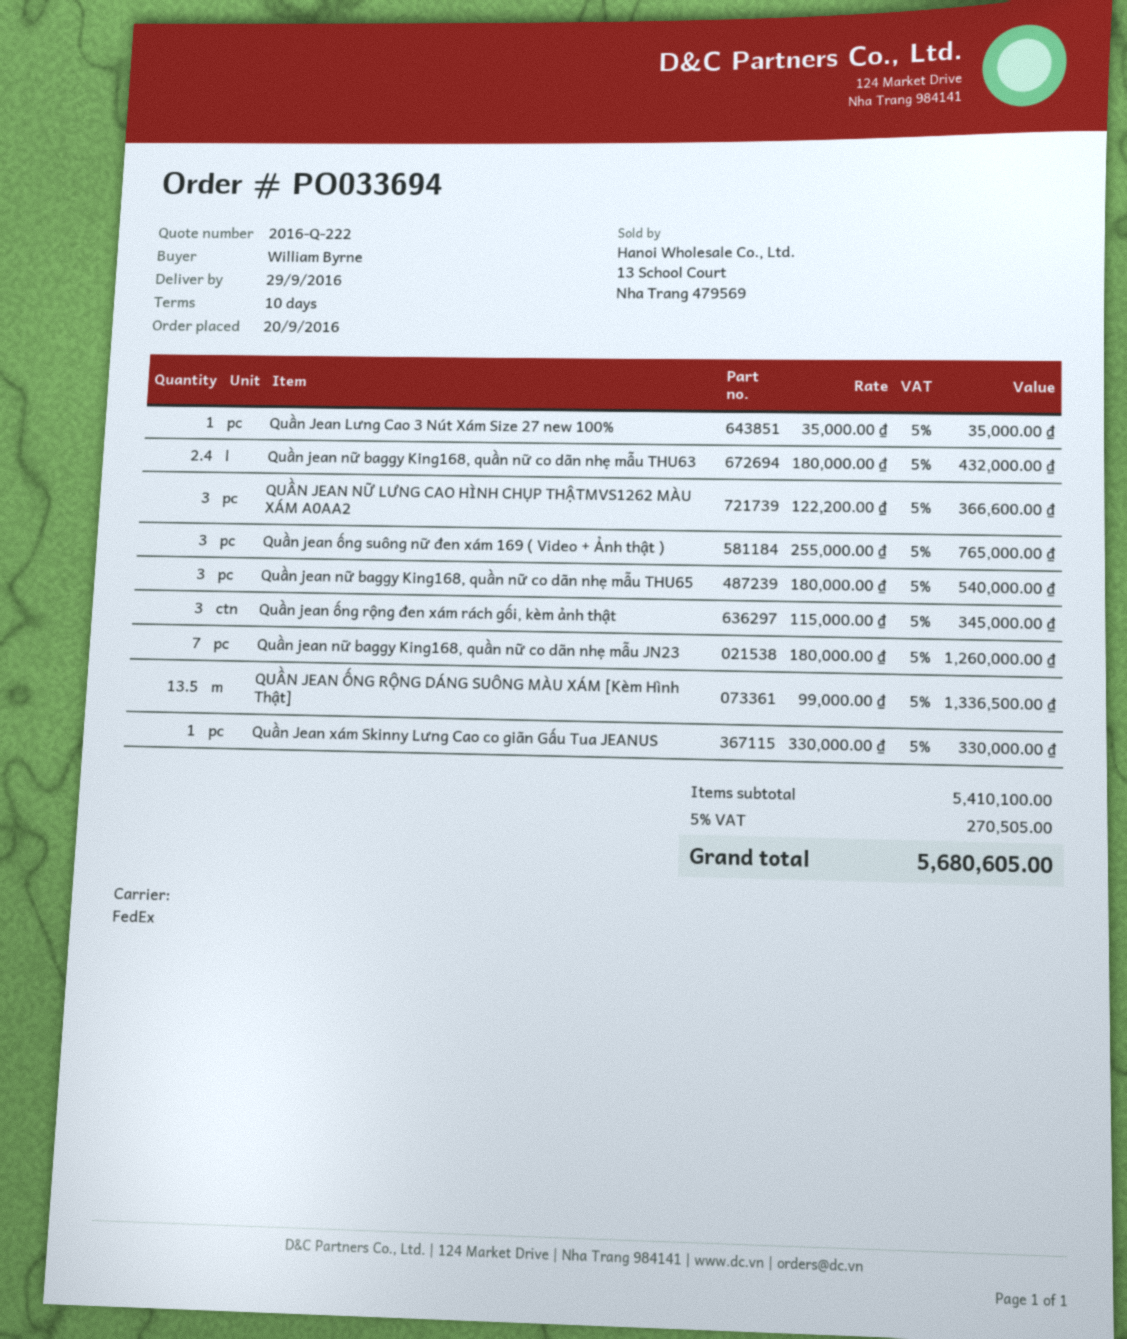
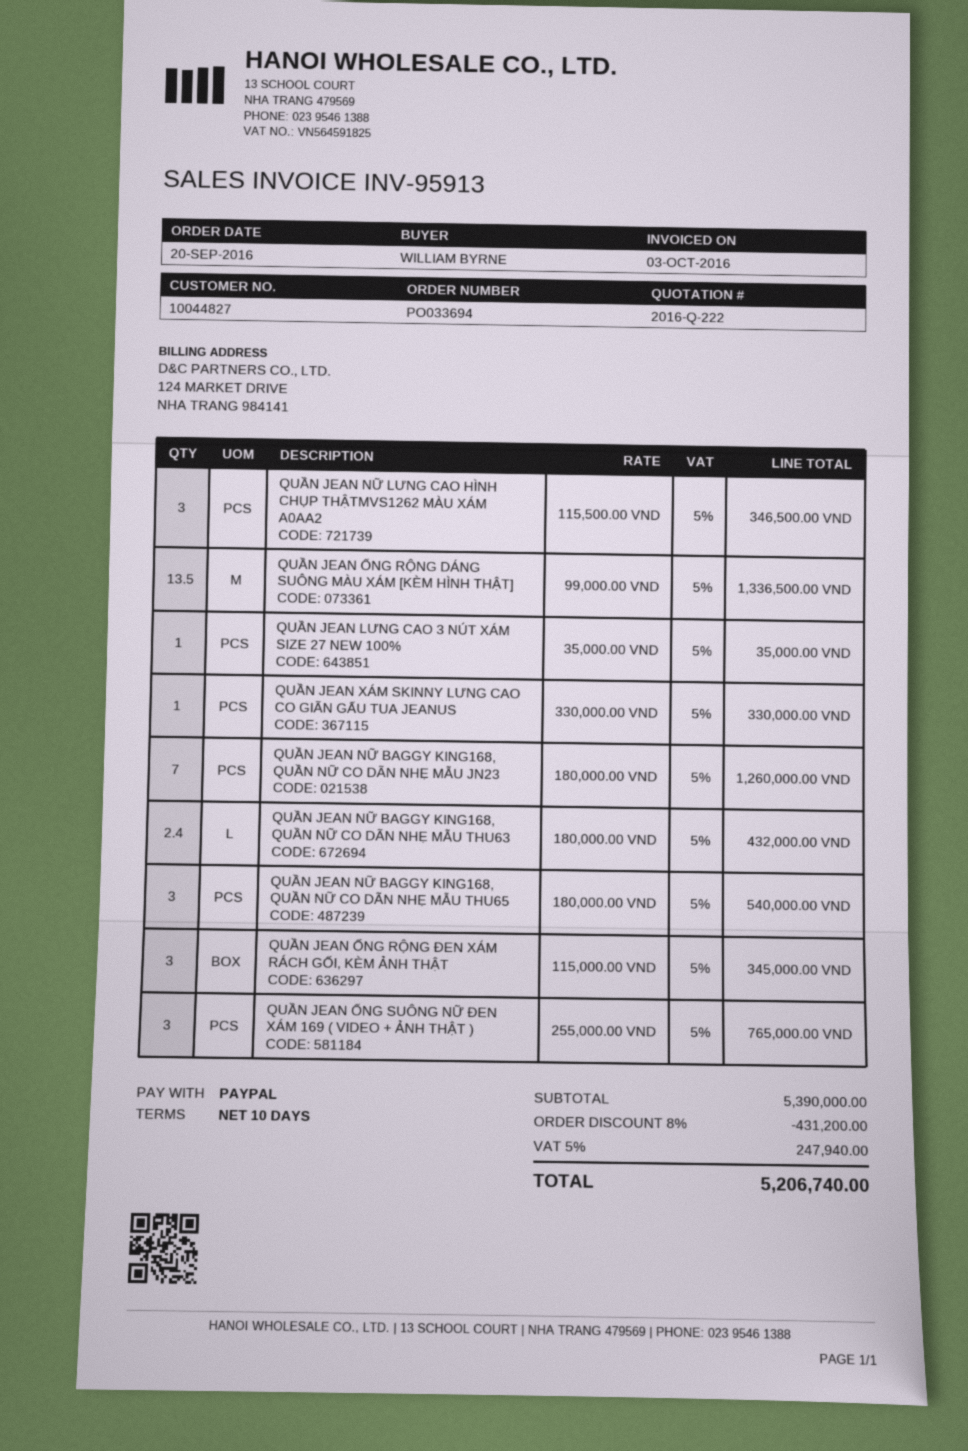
QUẦN JEAN NỮ LƯNG CAO HÌNH CHỤP THẬTMVS1262 MÀU XÁM A0AA2: 3 x 122200.00 = 366600.00 -> 3 x 115500.00 = 346500.00
subtotal: 5410100.00 -> 5390000.00
discount: none -> 8% = 431200.00
tax: 5% = 270505.00 -> 5% = 247940.00
total: 5680605.00 -> 5206740.00

